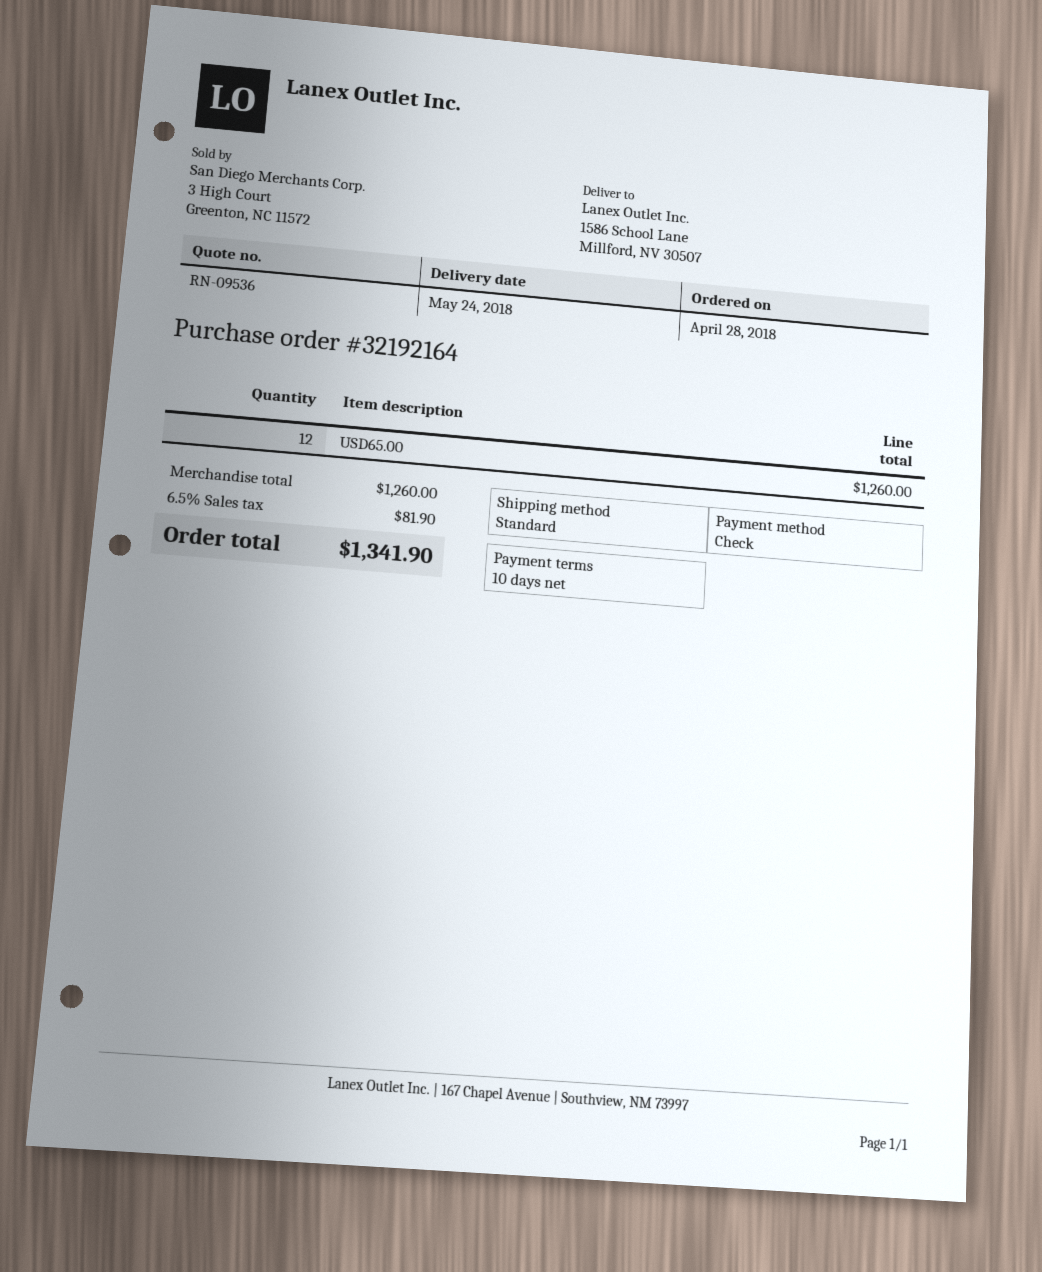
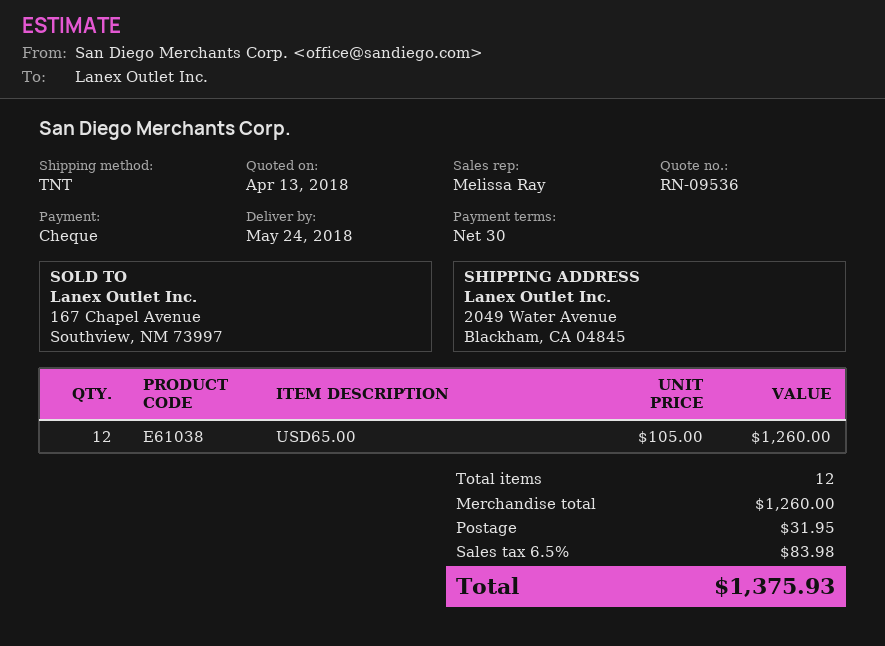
payment terms: 10 days -> 30 days
shipping method: standard -> TNT
ship to: 1586 School Lane, Millford, NV 30507 -> 2049 Water Avenue, Blackham, CA 04845
shipping: none -> 31.95
tax: 6.5% = 81.90 -> 6.5% = 83.98
total: 1341.90 -> 1375.93

